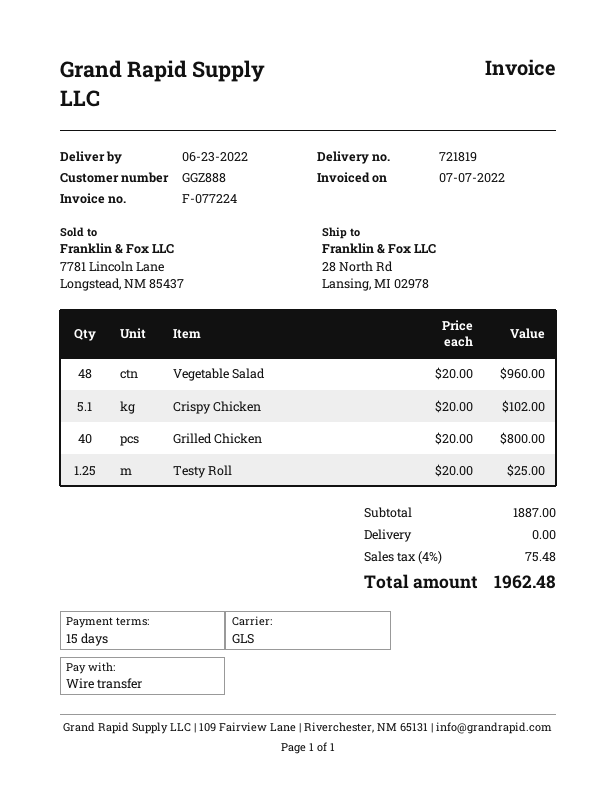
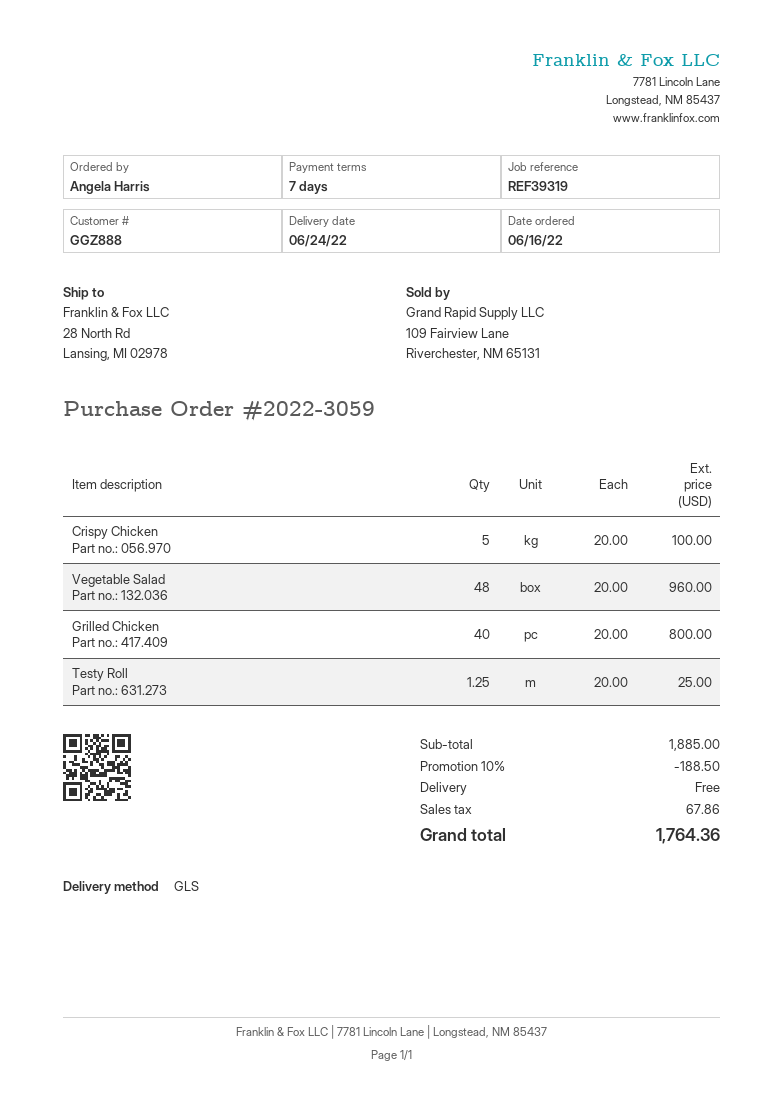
delivery date: 2022-06-23 -> 2022-06-24
payment terms: 15 days -> 7 days
Crispy Chicken: 5.1 x 20.00 = 102.00 -> 5 x 20.00 = 100.00
subtotal: 1887.00 -> 1885.00
discount: none -> 10% = 188.50
tax: 75.48 -> 67.86
total: 1962.48 -> 1764.36

